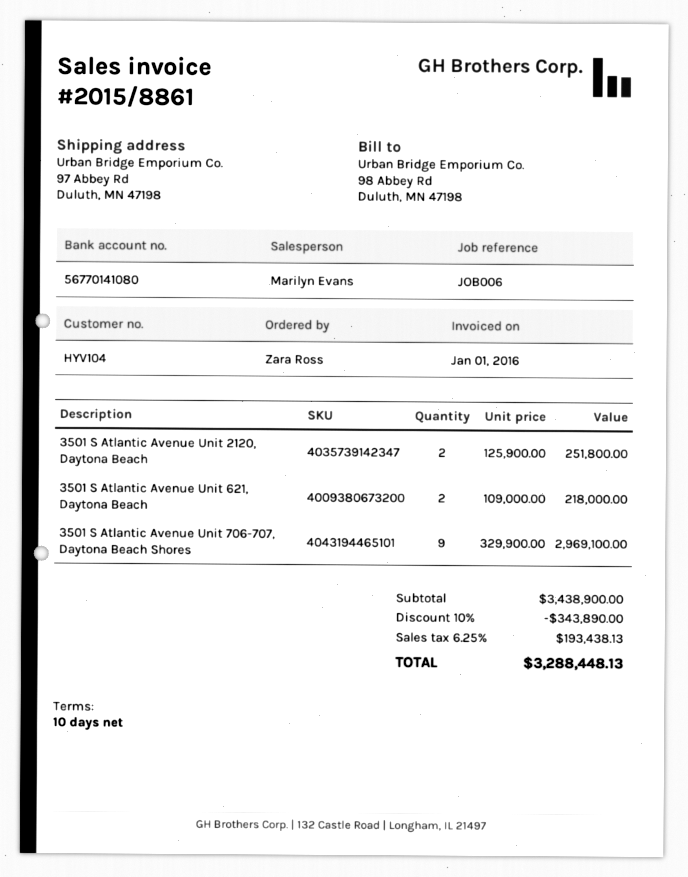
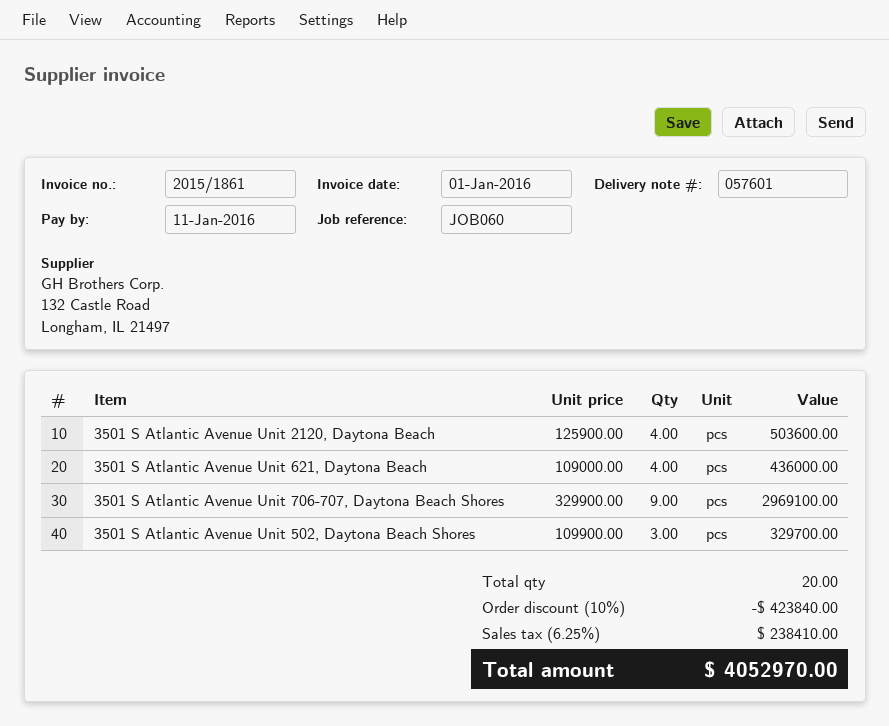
invoice number: 2015/8861 -> 2015/1861
reference: JOB006 -> JOB060
3501 S Atlantic Avenue Unit 2120, Daytona Beach: 2 x 125900.00 = 251800.00 -> 4 x 125900.00 = 503600.00
3501 S Atlantic Avenue Unit 621, Daytona Beach: 2 x 109000.00 = 218000.00 -> 4 x 109000.00 = 436000.00
3501 S Atlantic Avenue Unit 502, Daytona Beach Shores: none -> 3 x 109900.00 = 329700.00
discount: 10% = 343890.00 -> 10% = 423840.00
tax: 6.25% = 193438.13 -> 6.25% = 238410.00
total: 3288448.13 -> 4052970.00

